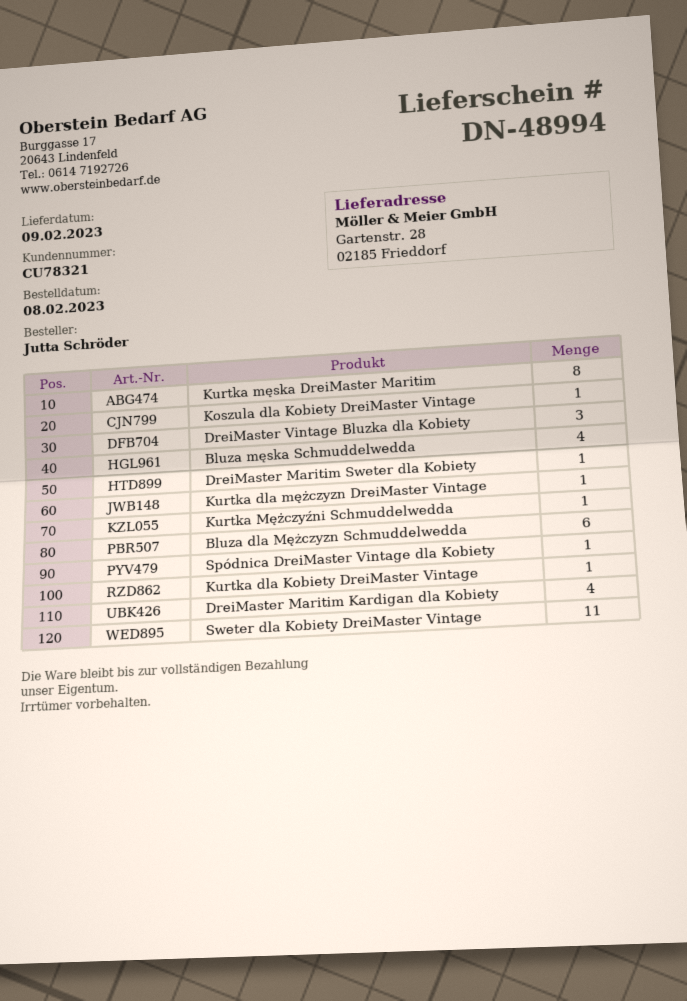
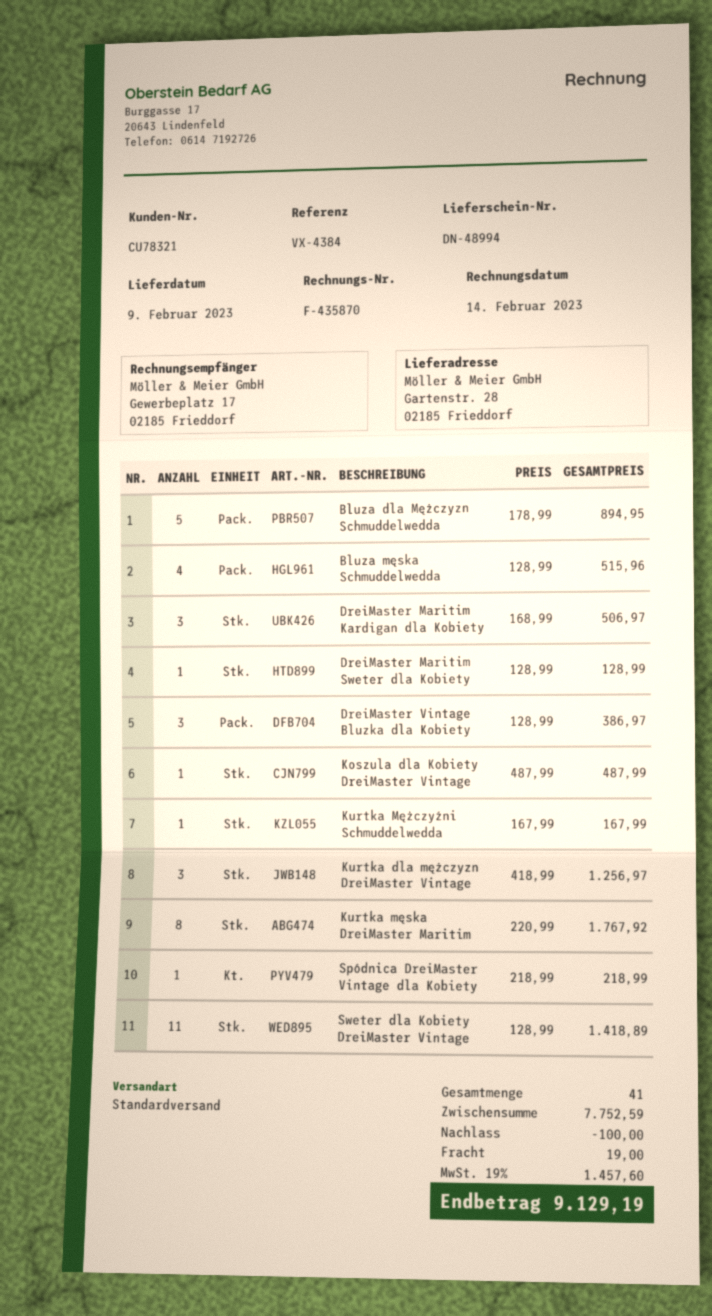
Kurtka dla mężczyzn DreiMaster Vintage: 1 -> 3
Bluza dla Mężczyzn Schmuddelwedda: 6 -> 5
Kurtka dla Kobiety DreiMaster Vintage: 1 -> none
DreiMaster Maritim Kardigan dla Kobiety: 4 -> 3

